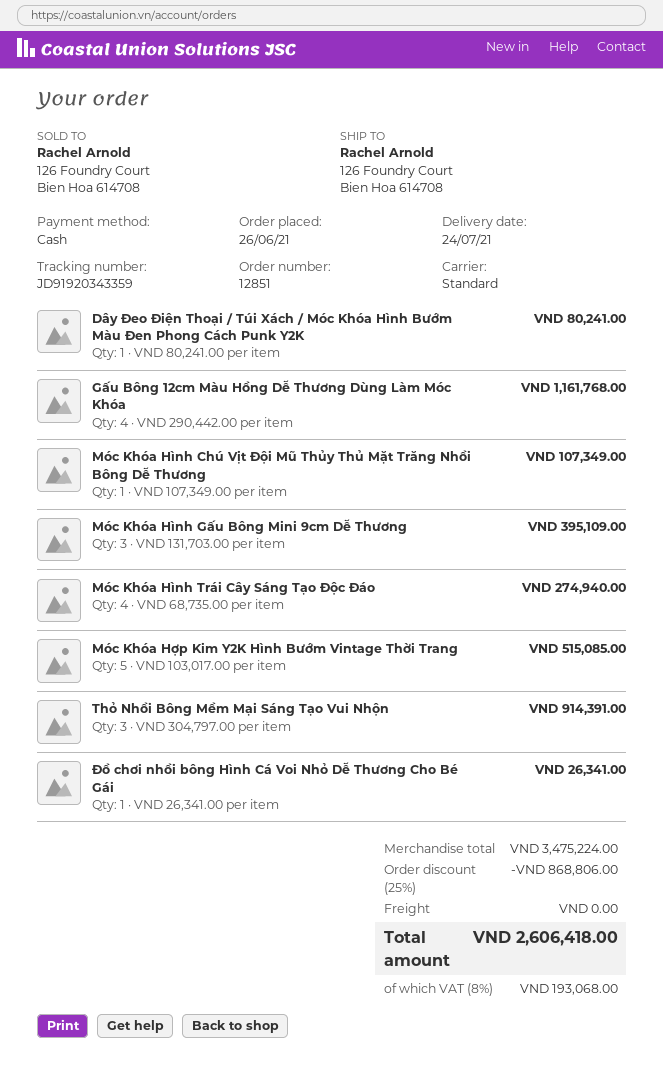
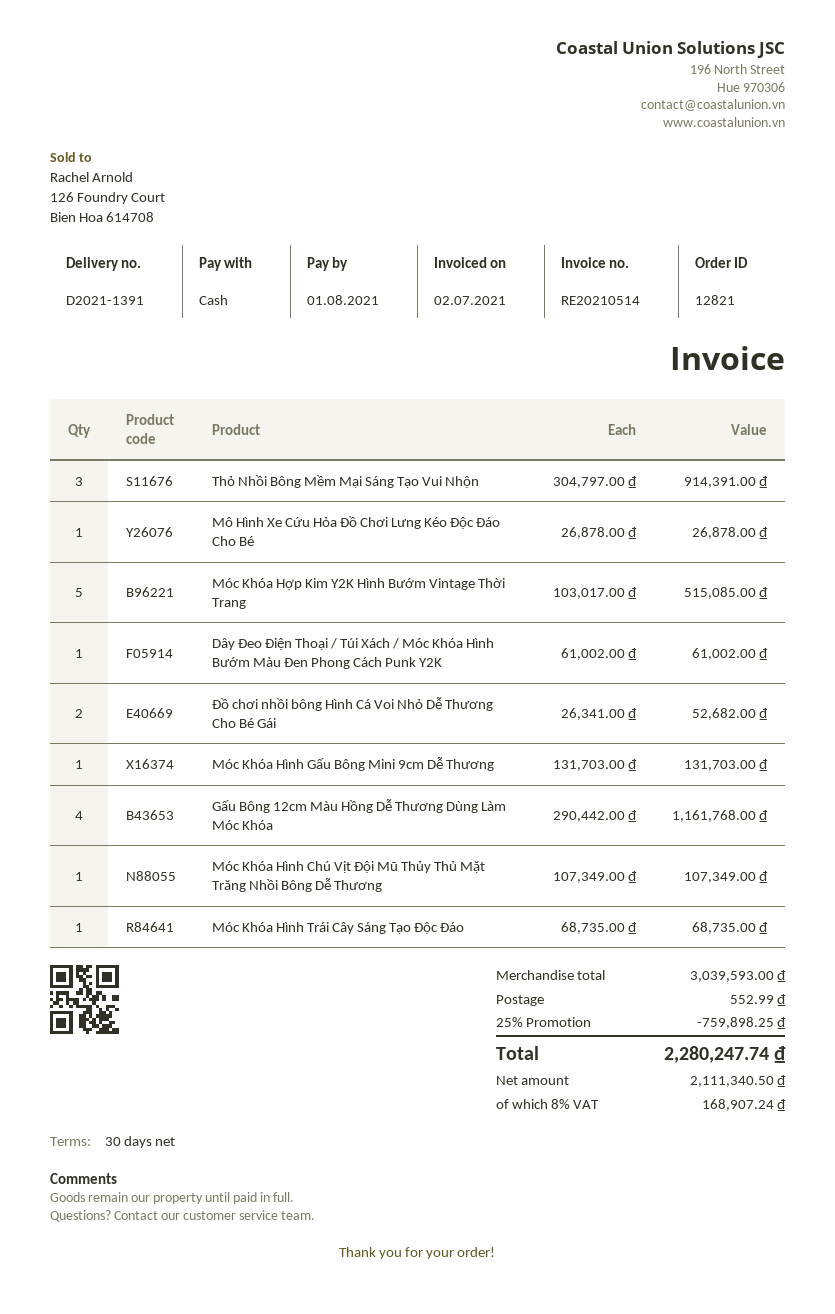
order number: 12851 -> 12821
Dây Đeo Điện Thoại / Túi Xách / Móc Khóa Hình Bướm Màu Đen Phong Cách Punk Y2K: 1 x 80241.00 = 80241.00 -> 1 x 61002.00 = 61002.00
Móc Khóa Hình Gấu Bông Mini 9cm Dễ Thương: 3 x 131703.00 = 395109.00 -> 1 x 131703.00 = 131703.00
Móc Khóa Hình Trái Cây Sáng Tạo Độc Đáo: 4 x 68735.00 = 274940.00 -> 1 x 68735.00 = 68735.00
Đồ chơi nhồi bông Hình Cá Voi Nhỏ Dễ Thương Cho Bé Gái: 1 x 26341.00 = 26341.00 -> 2 x 26341.00 = 52682.00
Mô Hình Xe Cứu Hỏa Đồ Chơi Lưng Kéo Độc Đáo Cho Bé: none -> 1 x 26878.00 = 26878.00
subtotal: 3475224.00 -> 3039593.00
discount: 25% = 868806.00 -> 25% = 759898.25
shipping: 0.00 -> 552.99
tax: 8% = 193068.00 -> 8% = 168907.24
total: 2606418.00 -> 2280247.74

